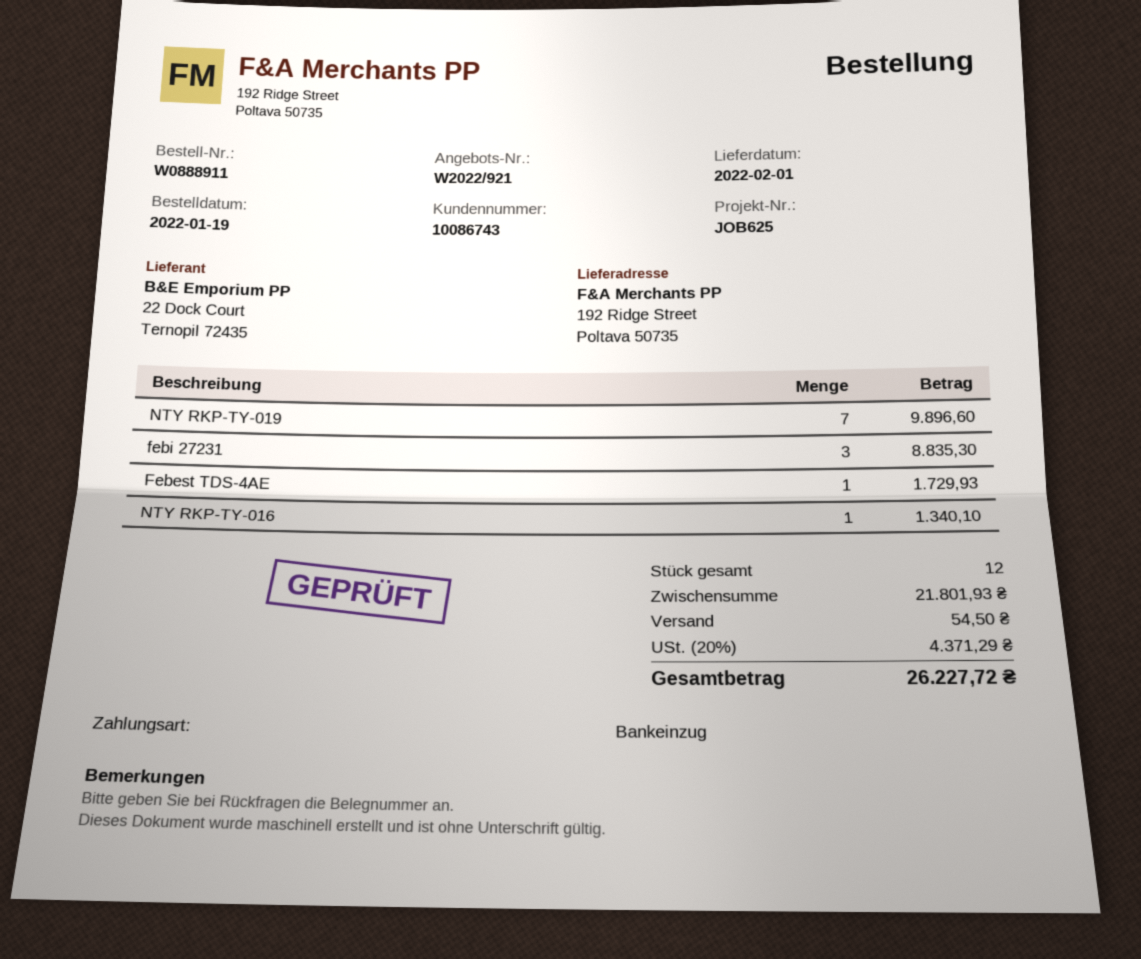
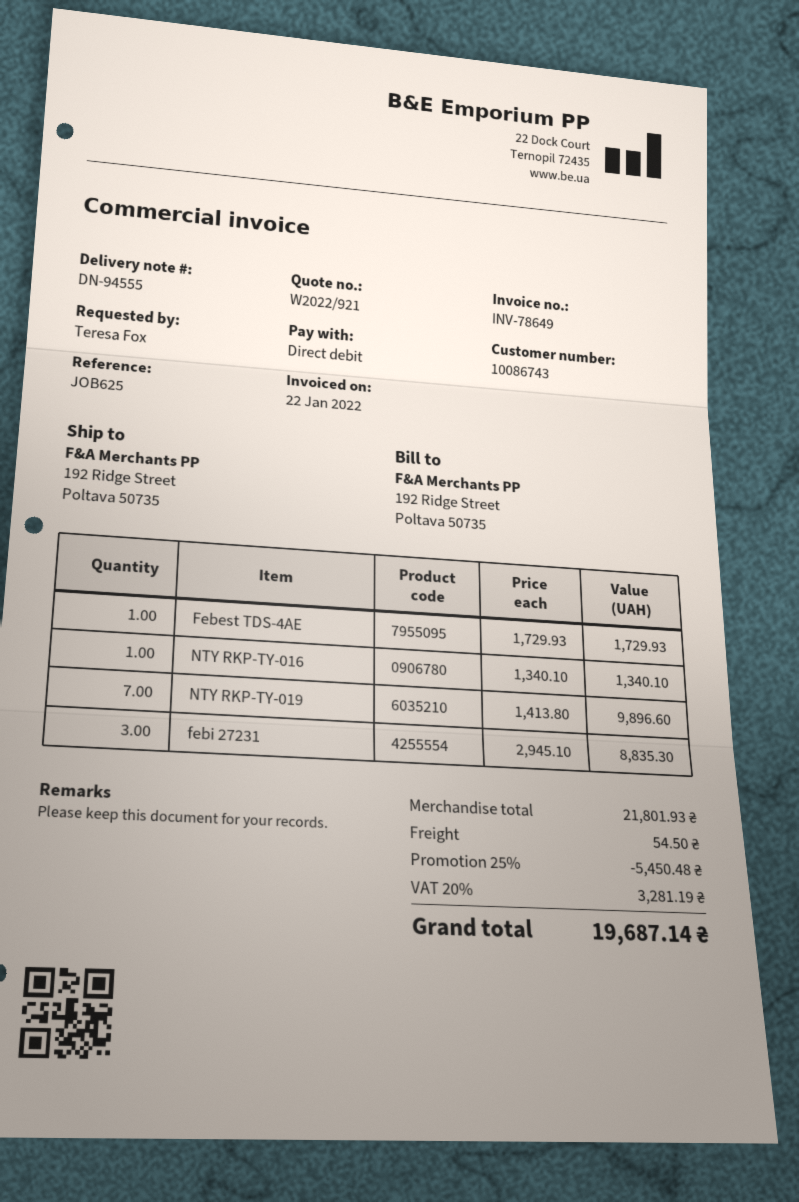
discount: none -> 25% = 5450.48
tax: 20% = 4371.29 -> 20% = 3281.19
total: 26227.72 -> 19687.14

